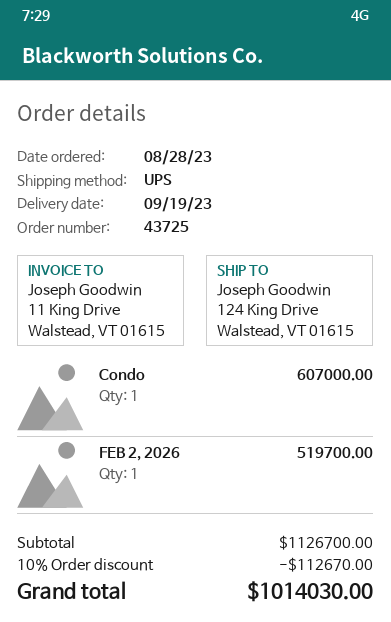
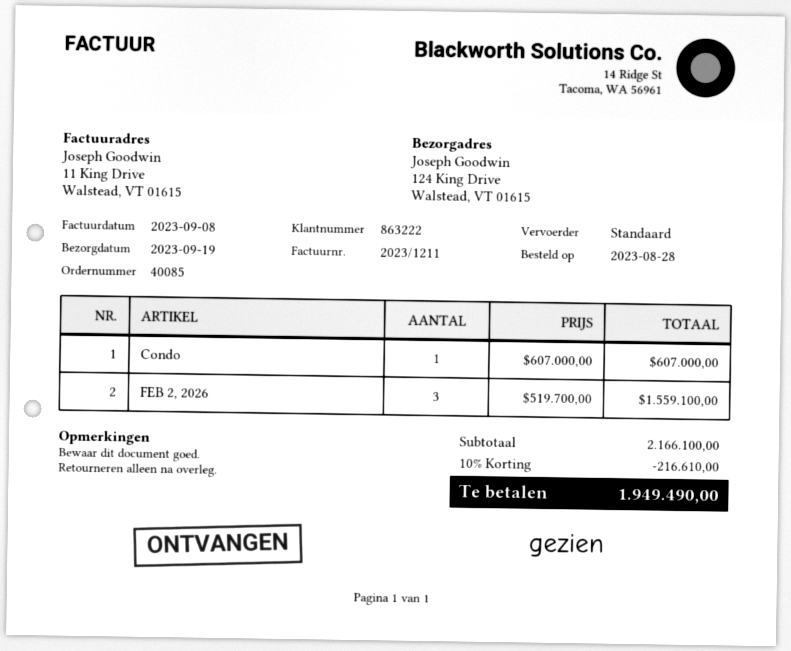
order number: 43725 -> 40085
shipping method: UPS -> standard
FEB 2, 2026: 1 for 519700.00 -> 3 for 1559100.00
subtotal: 1126700.00 -> 2166100.00
discount: 10% = 112670.00 -> 10% = 216610.00
total: 1014030.00 -> 1949490.00

